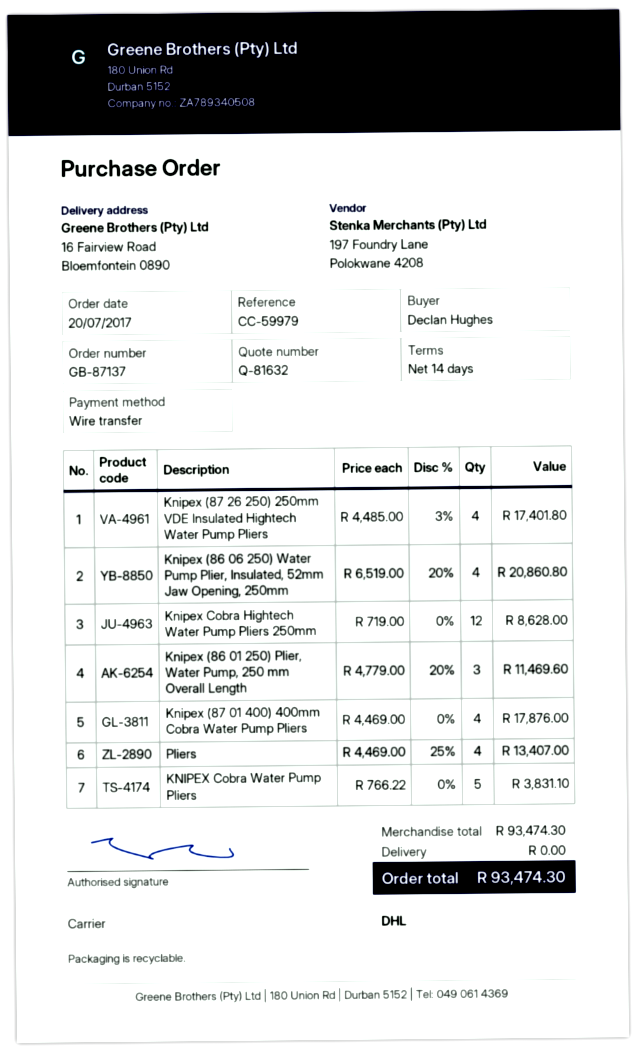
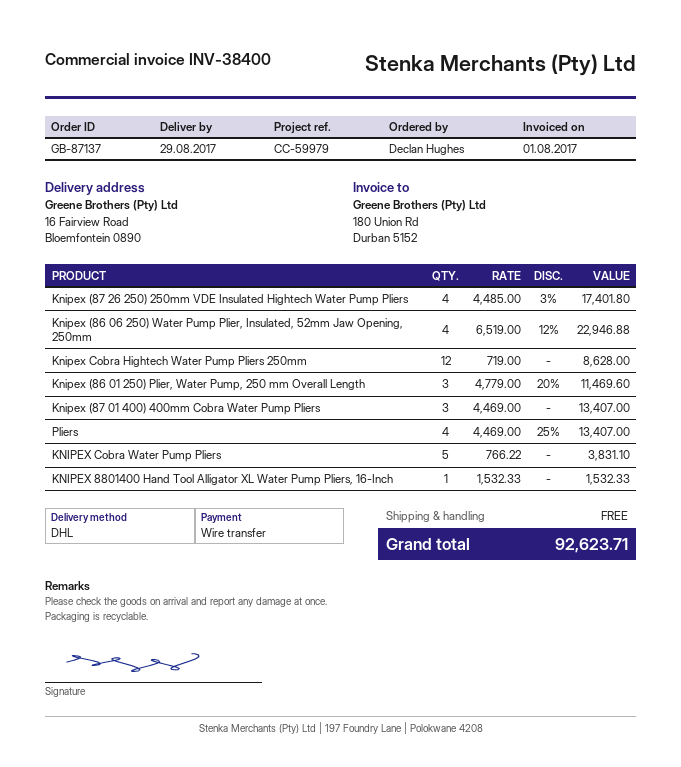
Knipex (86 06 250) Water Pump Plier, Insulated, 52mm Jaw Opening, 250mm: 4 x 6519.00 - 20% = 20860.80 -> 4 x 6519.00 - 12% = 22946.88
Knipex (87 01 400) 400mm Cobra Water Pump Pliers: 4 x 4469.00 = 17876.00 -> 3 x 4469.00 = 13407.00
KNIPEX 8801400 Hand Tool Alligator XL Water Pump Pliers, 16-Inch: none -> 1 x 1532.33 = 1532.33
total: 93474.30 -> 92623.71

